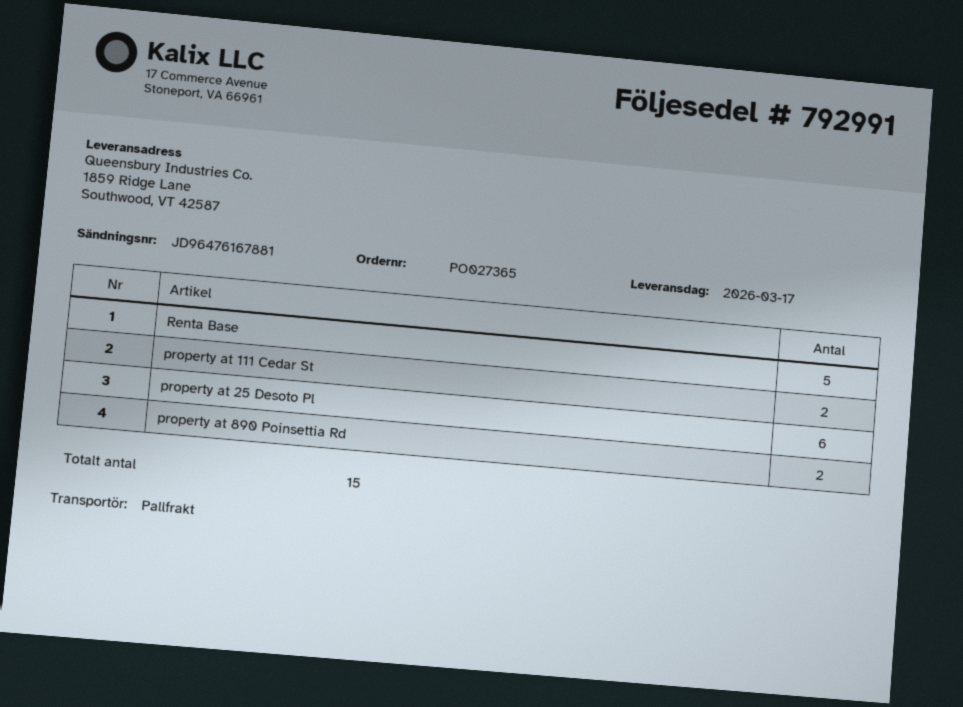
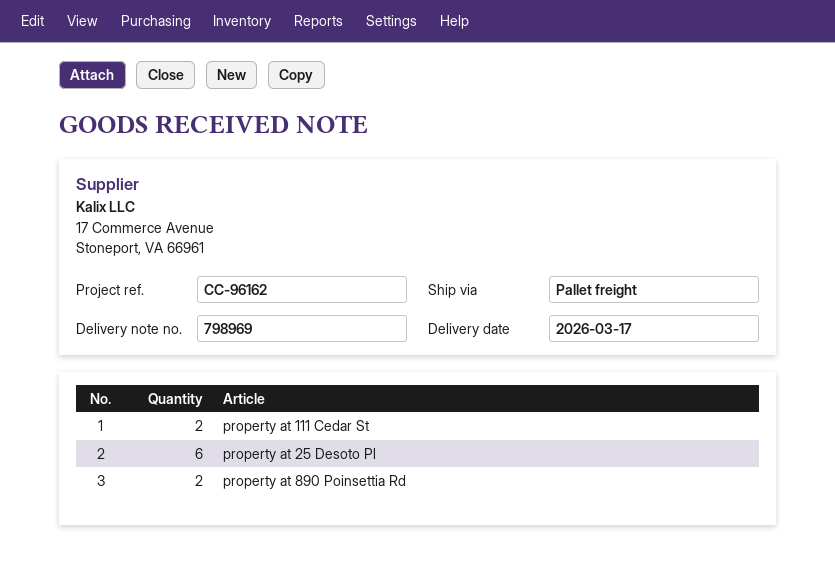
delivery note number: 792991 -> 798969
Renta Base: 5 -> none

